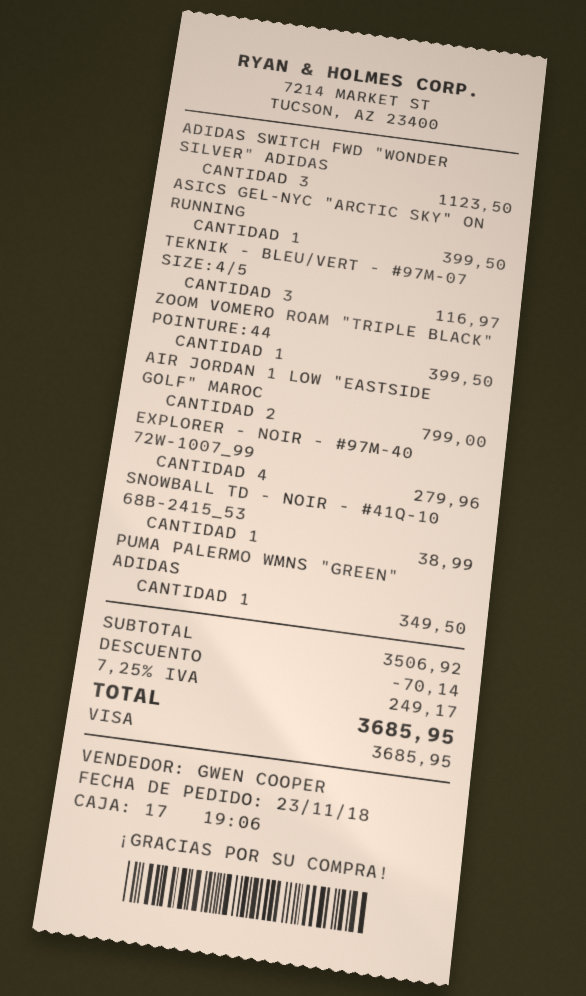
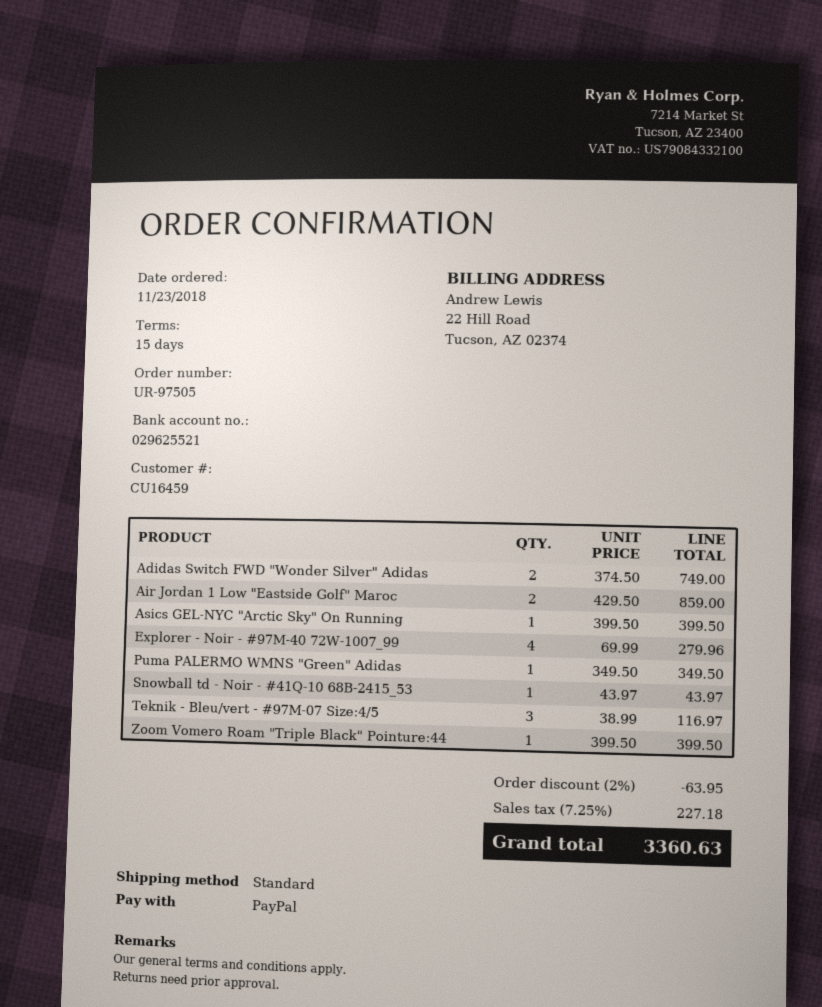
payment method: Visa -> PayPal
ADIDAS SWITCH FWD "WONDER SILVER" ADIDAS: 3 for 1123.50 -> 2 for 749.00
AIR JORDAN 1 LOW "EASTSIDE GOLF" MAROC: 2 for 799.00 -> 2 for 859.00
SNOWBALL TD - NOIR - #41Q-10 68B-2415_53: 1 for 38.99 -> 1 for 43.97
discount: 70.14 -> 63.95
tax: 7.25% = 249.17 -> 7.25% = 227.18
total: 3685.95 -> 3360.63

